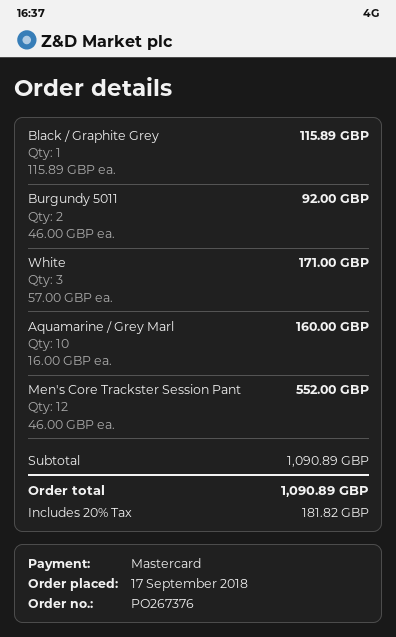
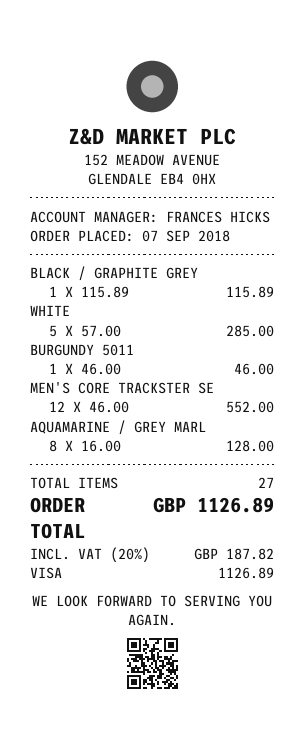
order date: 2018-09-17 -> 2018-09-07
payment method: Mastercard -> Visa
Burgundy 5011: 2 x 46.00 = 92.00 -> 1 x 46.00 = 46.00
White: 3 x 57.00 = 171.00 -> 5 x 57.00 = 285.00
Aquamarine / Grey Marl: 10 x 16.00 = 160.00 -> 8 x 16.00 = 128.00
tax: 20% = 181.82 -> 20% = 187.82
total: 1090.89 -> 1126.89

